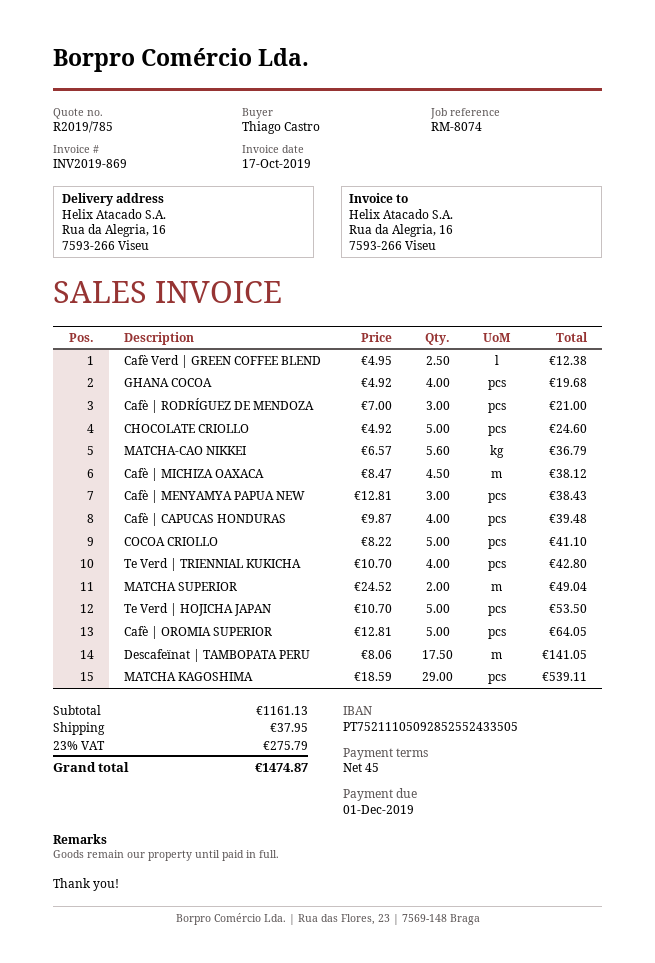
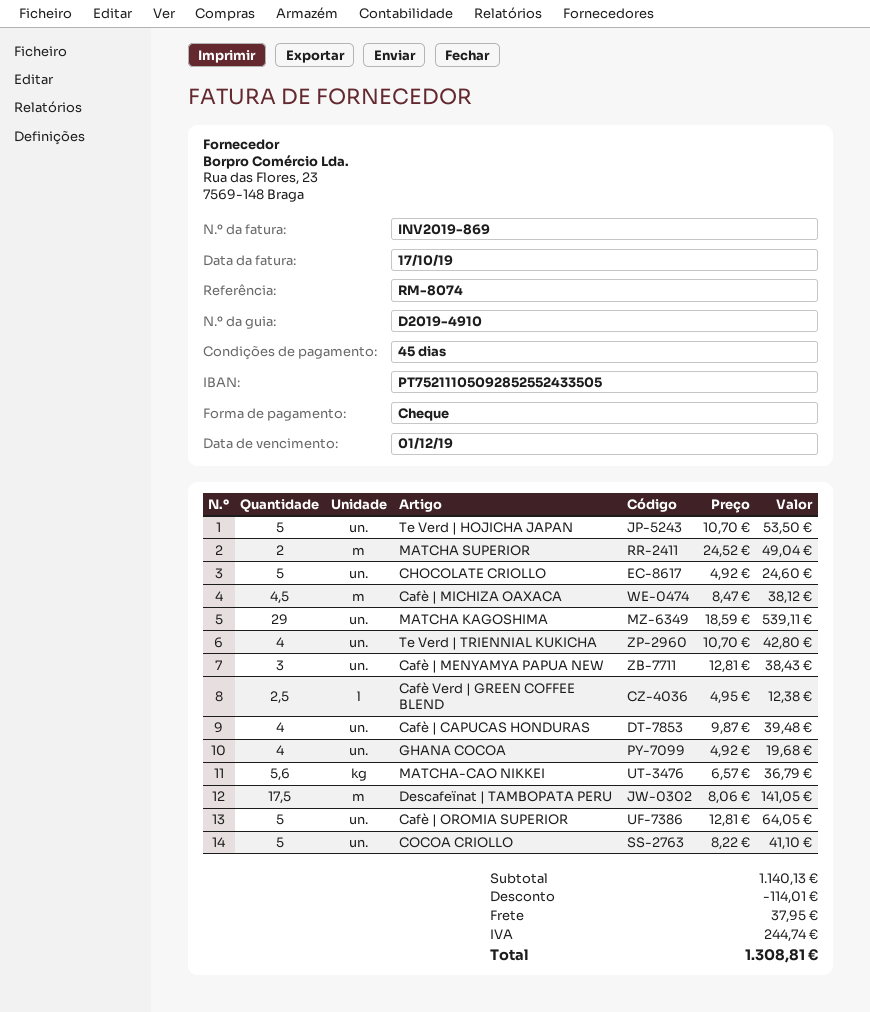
Cafè | RODRÍGUEZ DE MENDOZA: 3 x 7.00 = 21.00 -> none
subtotal: 1161.13 -> 1140.13
discount: none -> 114.01
tax: 275.79 -> 244.74
total: 1474.87 -> 1308.81

